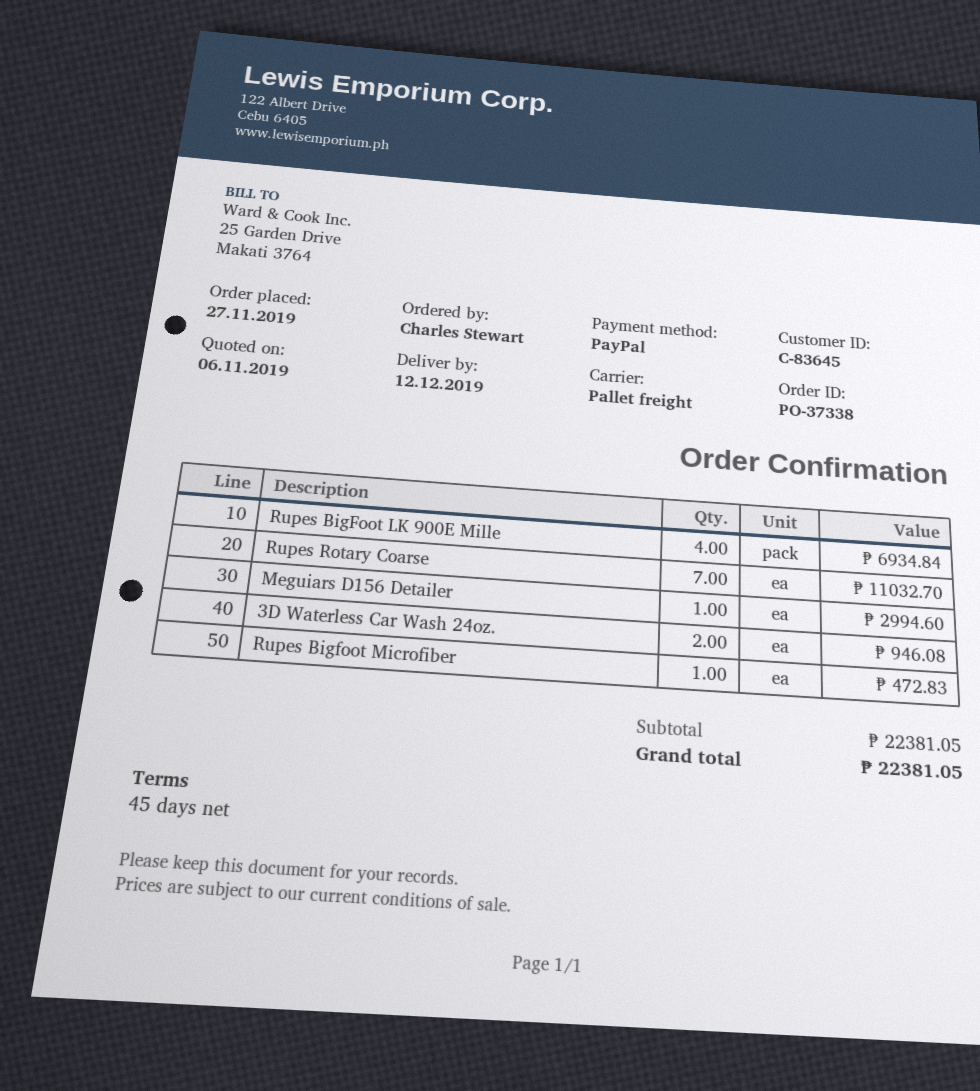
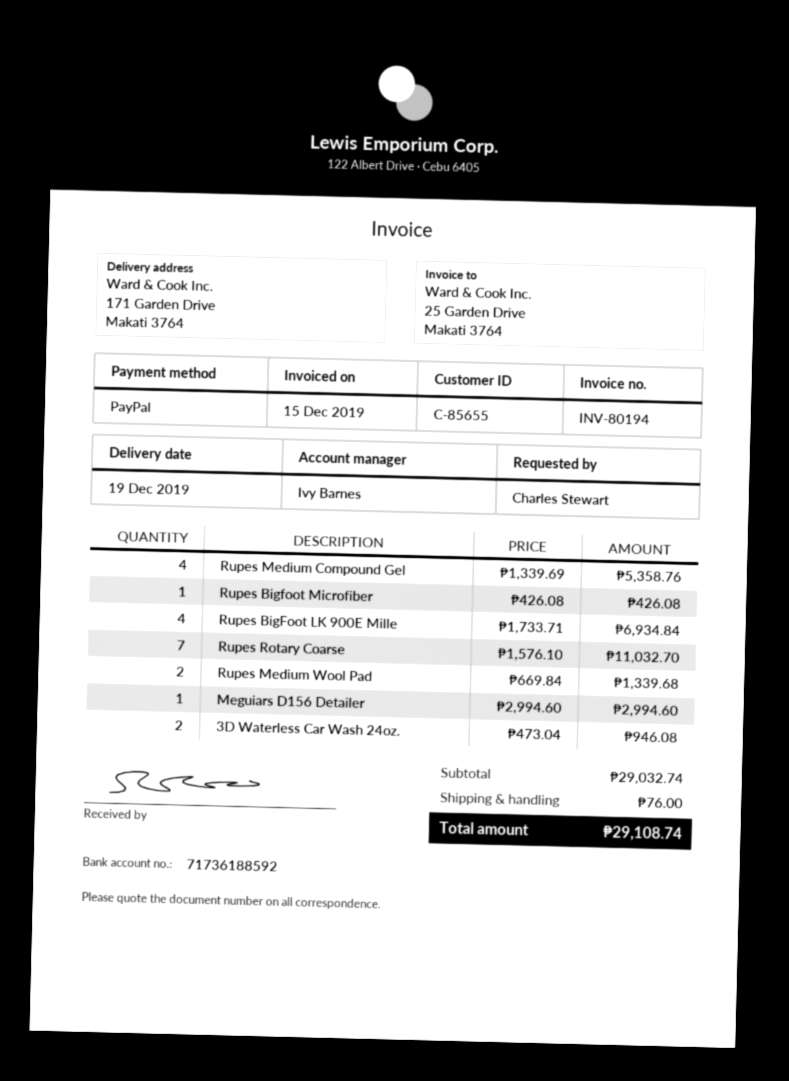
delivery date: 2019-12-12 -> 2019-12-19
customer number: C-83645 -> C-85655
Rupes Bigfoot Microfiber: 1 for 472.83 -> 1 for 426.08
Rupes Medium Compound Gel: none -> 4 for 5358.76
Rupes Medium Wool Pad: none -> 2 for 1339.68
subtotal: 22381.05 -> 29032.74
shipping: none -> 76.00
total: 22381.05 -> 29108.74

